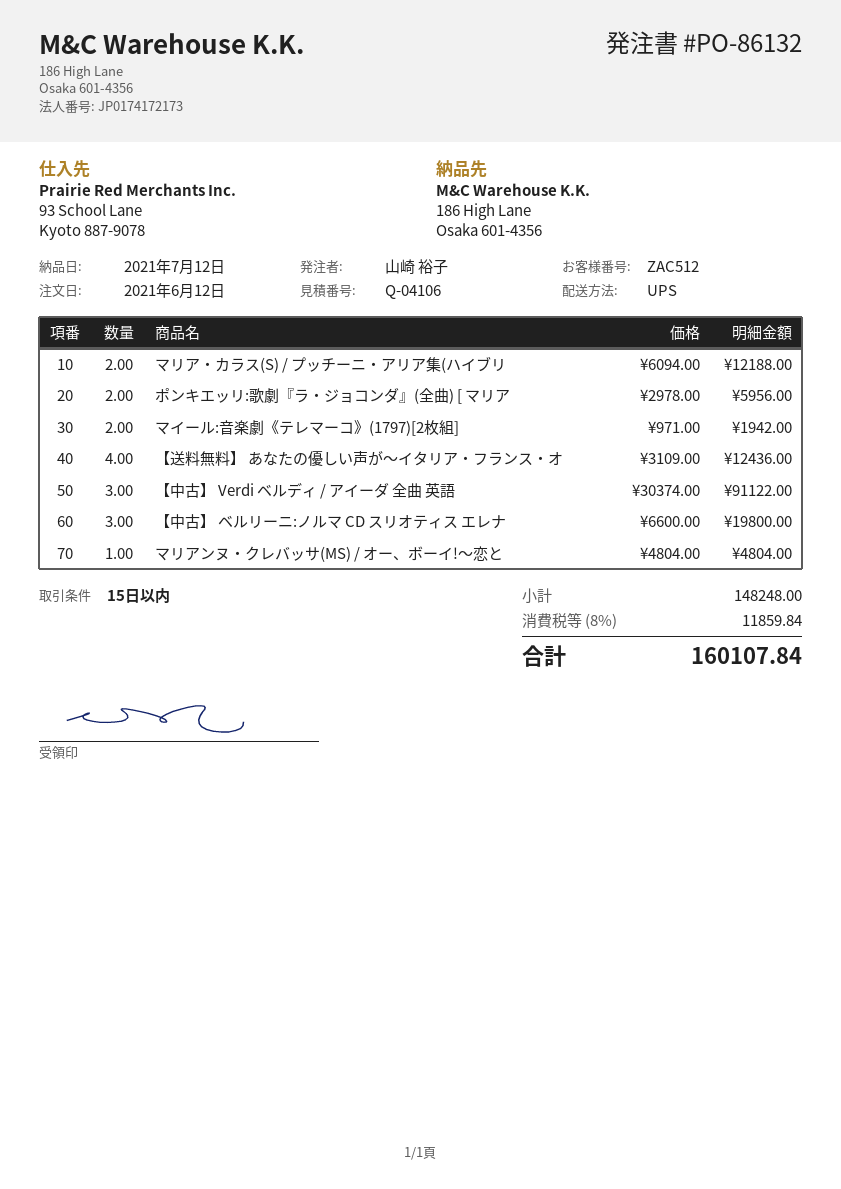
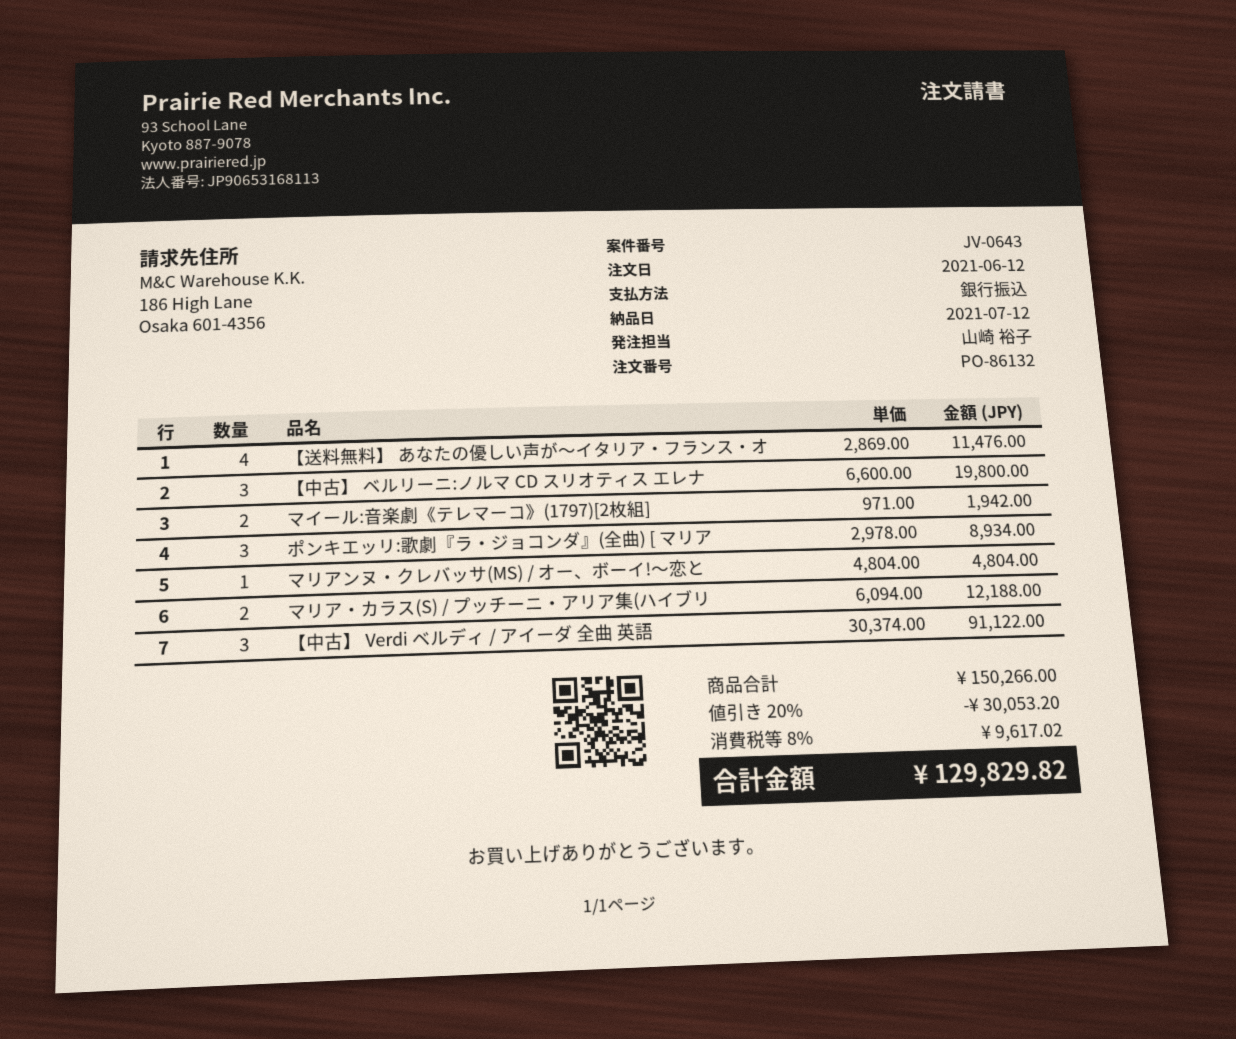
ポンキエッリ:歌劇『ラ・ジョコンダ』(全曲) [ マリア: 2 x 2978.00 = 5956.00 -> 3 x 2978.00 = 8934.00
【送料無料】 あなたの優しい声が〜イタリア・フランス・オ: 4 x 3109.00 = 12436.00 -> 4 x 2869.00 = 11476.00
subtotal: 148248.00 -> 150266.00
discount: none -> 20% = 30053.20
tax: 8% = 11859.84 -> 8% = 9617.02
total: 160107.84 -> 129829.82

